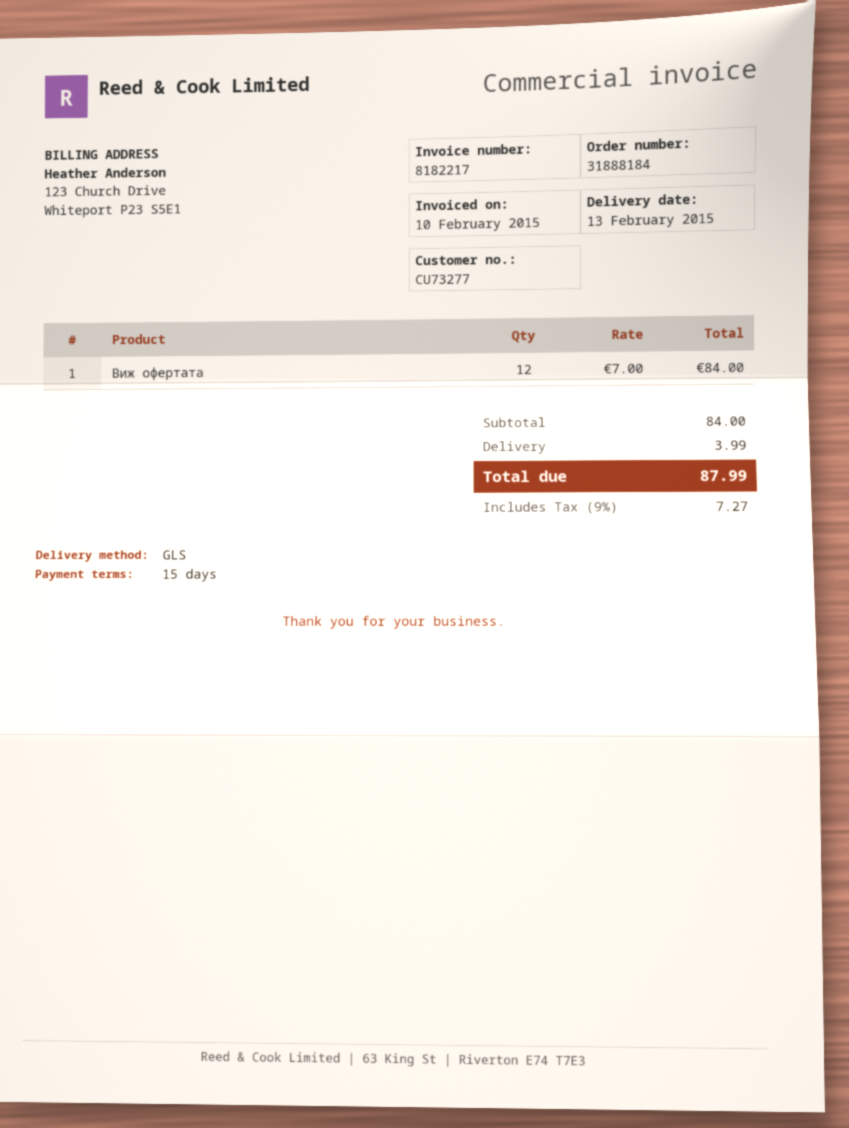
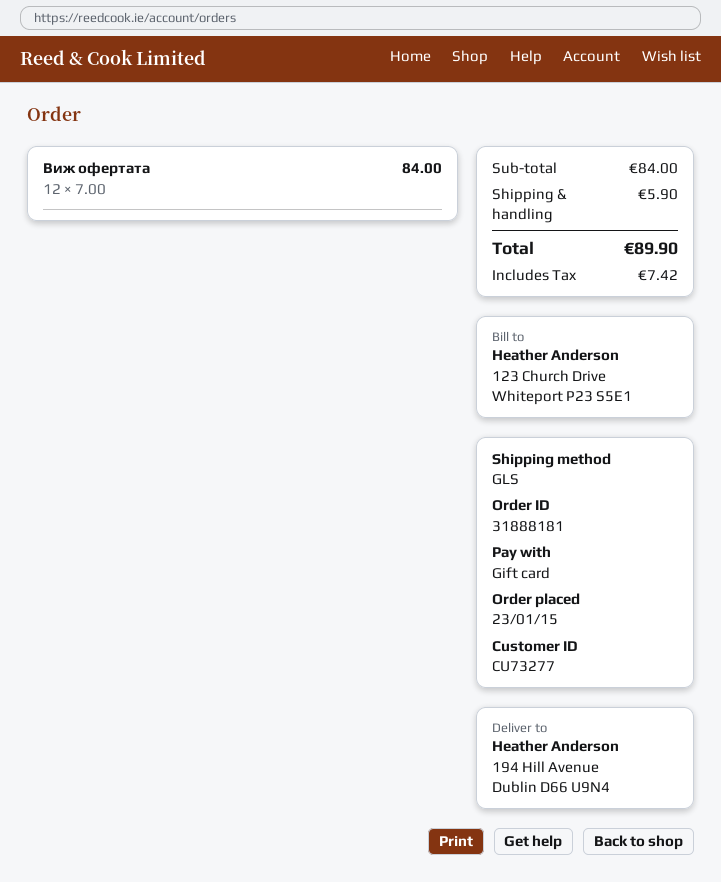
order number: 31888184 -> 31888181
shipping: 3.99 -> 5.90
tax: 7.27 -> 7.42
total: 87.99 -> 89.90

